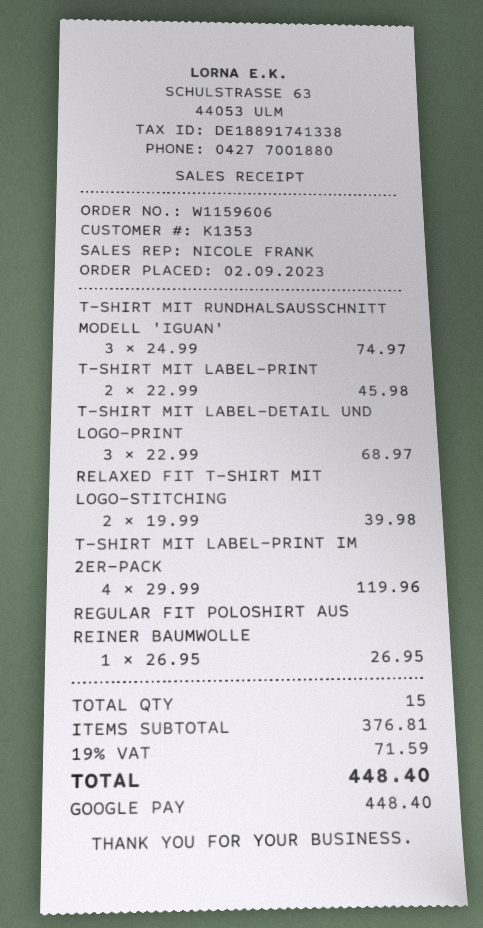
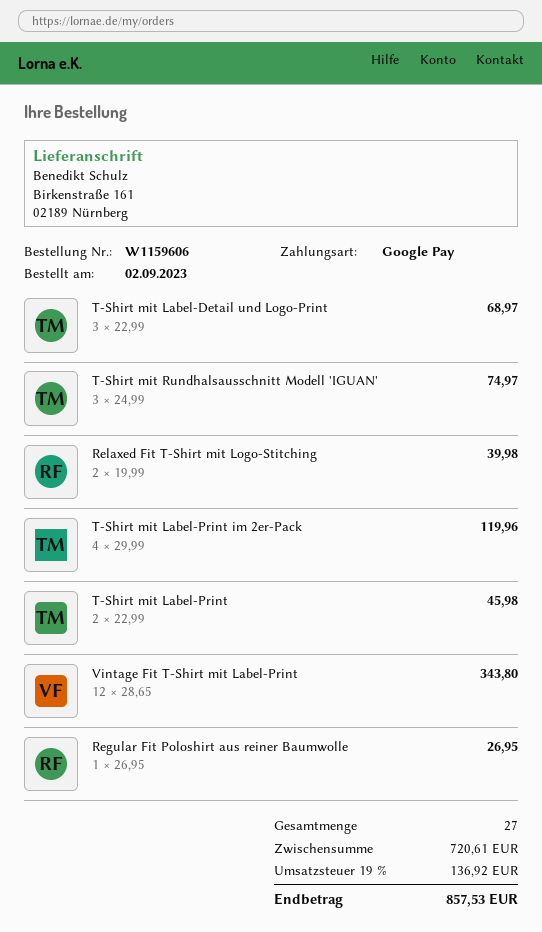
Vintage Fit T-Shirt mit Label-Print: none -> 12 x 28.65 = 343.80
total quantity: 15 -> 27
subtotal: 376.81 -> 720.61
tax: 19% = 71.59 -> 19% = 136.92
total: 448.40 -> 857.53

